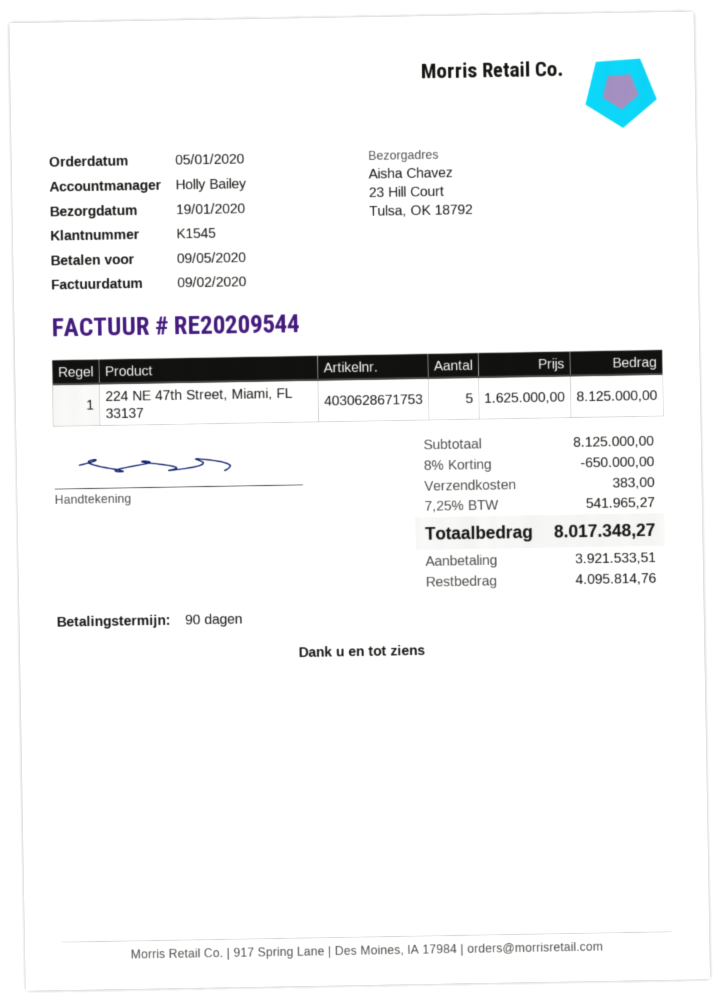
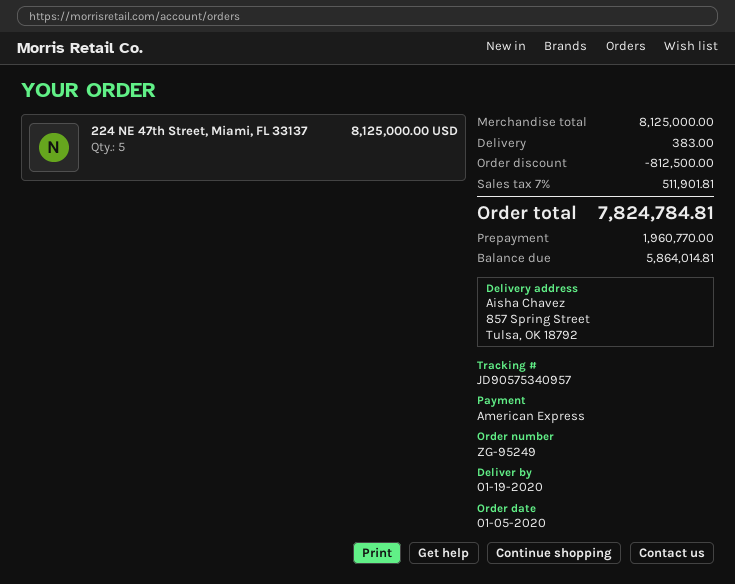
ship to: 23 Hill Court, Tulsa, OK 18792 -> 857 Spring Street, Tulsa, OK 18792
discount: 650000.00 -> 812500.00
tax: 7.25% = 541965.27 -> 7% = 511901.81
total: 8017348.27 -> 7824784.81
deposit: 3921533.51 -> 1960770.00
balance: 4095814.76 -> 5864014.81

